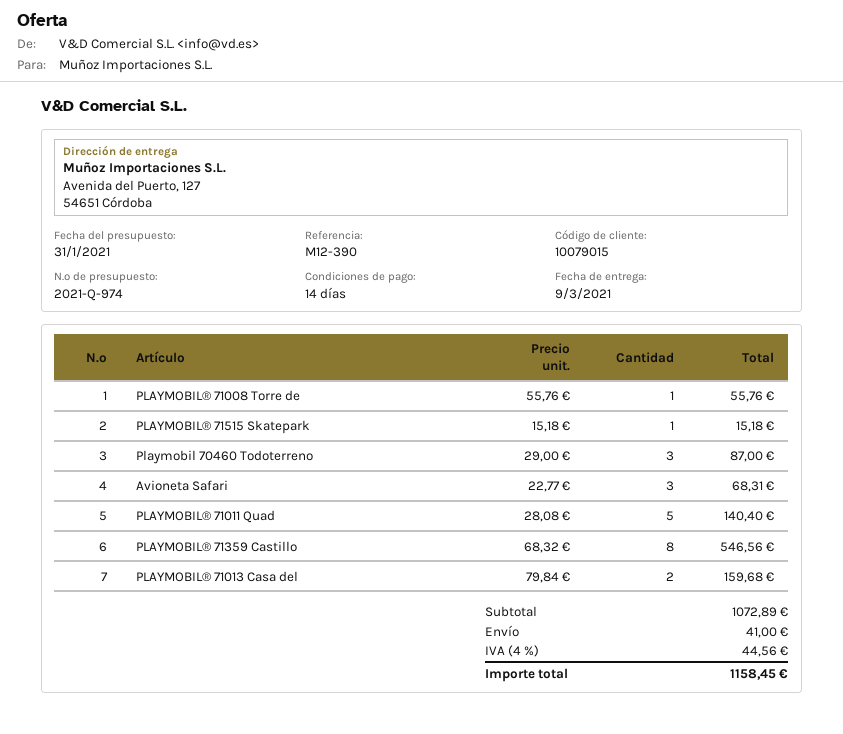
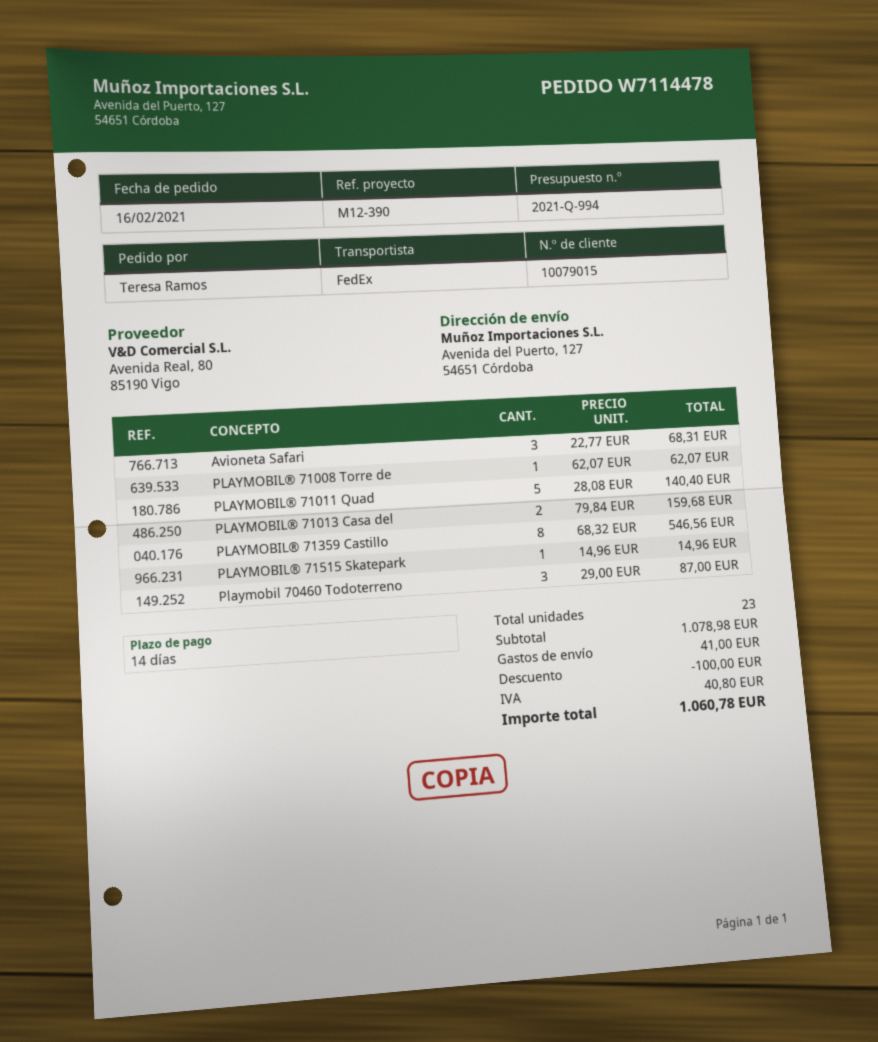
quote number: 2021-Q-974 -> 2021-Q-994
PLAYMOBIL® 71008 Torre de: 1 x 55.76 = 55.76 -> 1 x 62.07 = 62.07
PLAYMOBIL® 71515 Skatepark: 1 x 15.18 = 15.18 -> 1 x 14.96 = 14.96
subtotal: 1072.89 -> 1078.98
discount: none -> 100.00
tax: 44.56 -> 40.80
total: 1158.45 -> 1060.78

